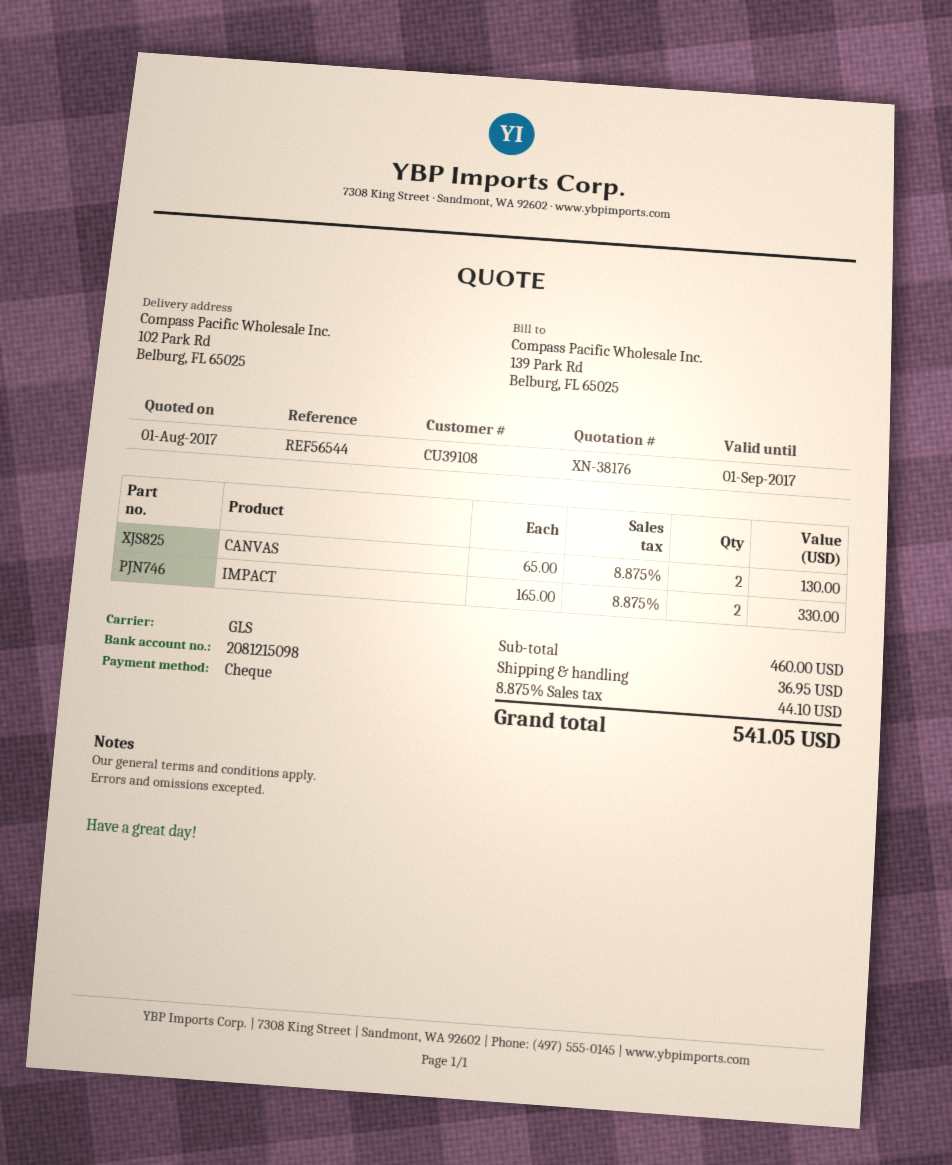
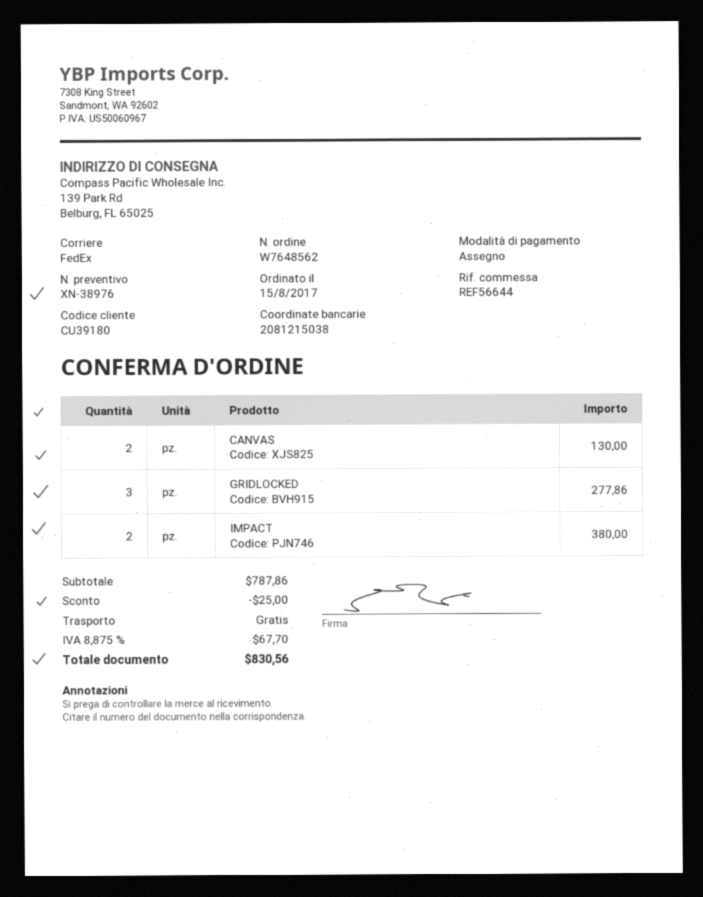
quote number: XN-38176 -> XN-38976
customer number: CU39108 -> CU39180
reference: REF56544 -> REF56644
bank account: 2081215098 -> 2081215038
shipping method: GLS -> FedEx
ship to: 102 Park Rd, Belburg, FL 65025 -> 139 Park Rd, Belburg, FL 65025
IMPACT: 2 for 330.00 -> 2 for 380.00
GRIDLOCKED: none -> 3 for 277.86
subtotal: 460.00 -> 787.86
discount: none -> 25.00
shipping: 36.95 -> 0.00
tax: 8.875% = 44.10 -> 8.875% = 67.70
total: 541.05 -> 830.56

